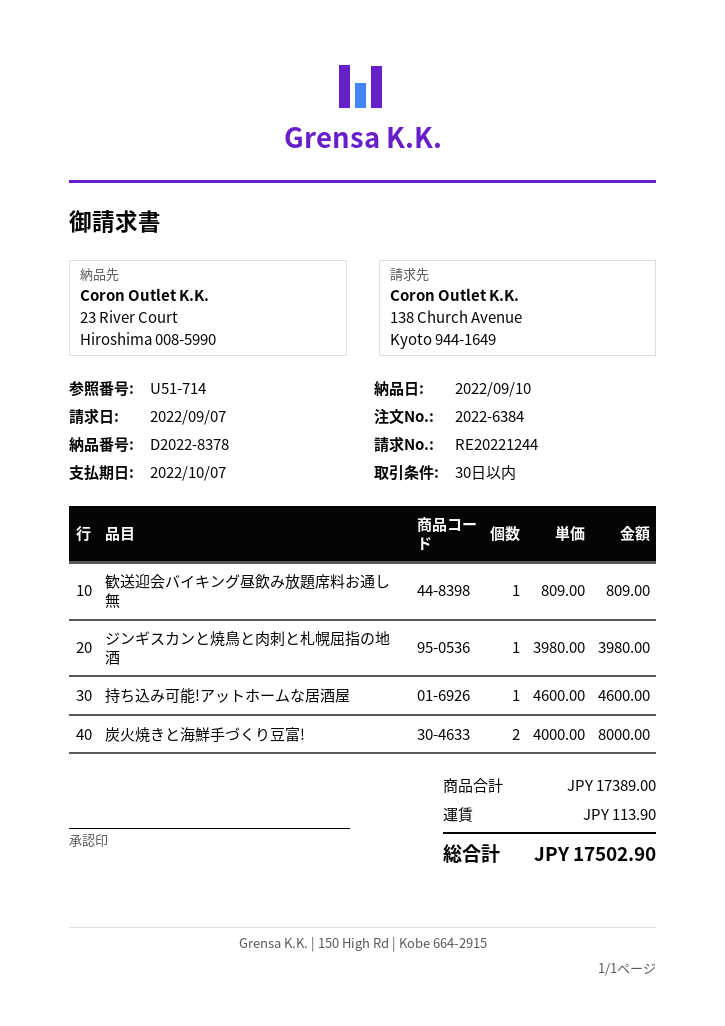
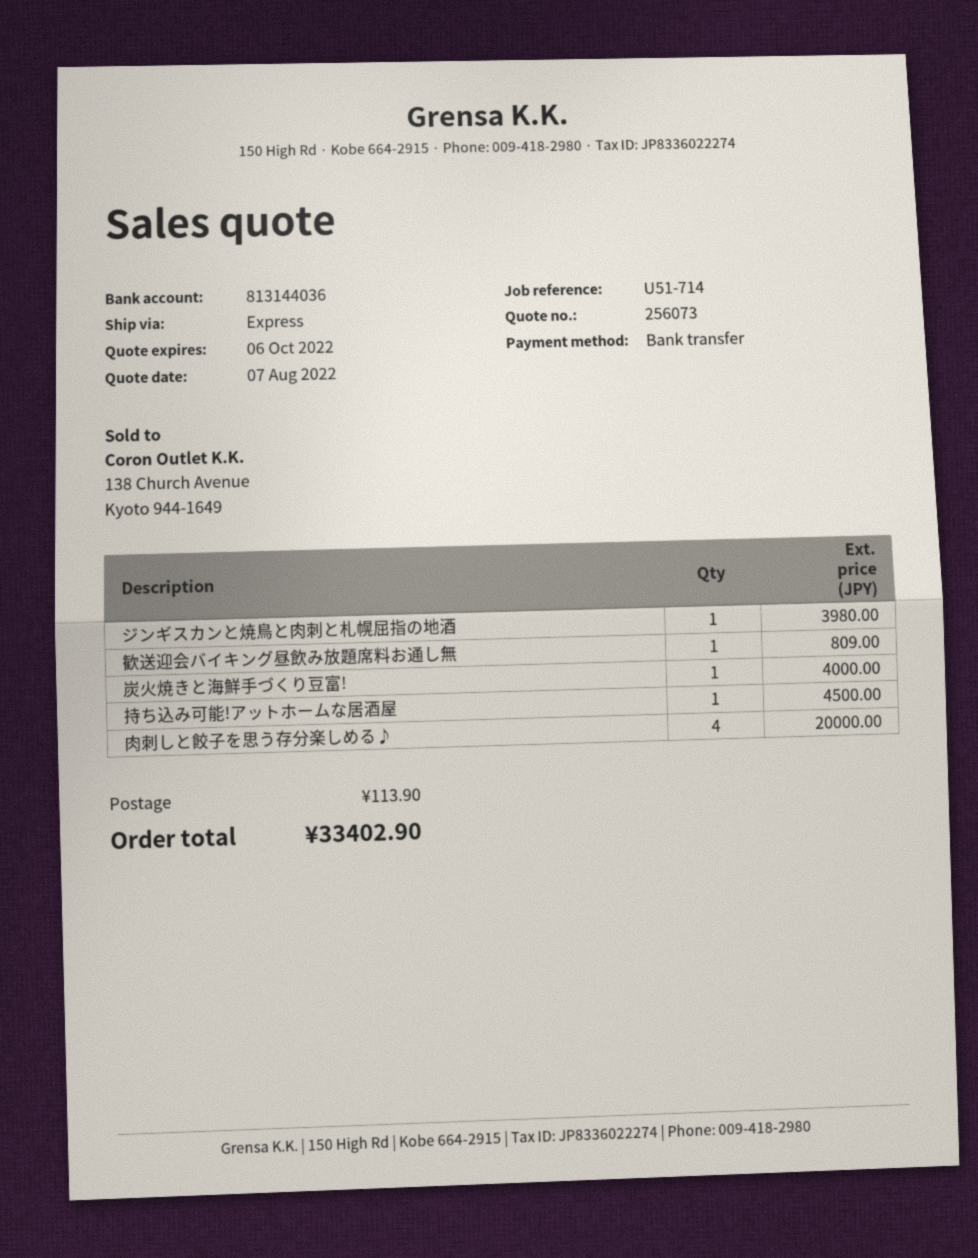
持ち込み可能!アットホームな居酒屋: 1 for 4600.00 -> 1 for 4500.00
炭火焼きと海鮮手づくり豆富!: 2 for 8000.00 -> 1 for 4000.00
肉刺しと餃子を思う存分楽しめる♪: none -> 4 for 20000.00
total: 17502.90 -> 33402.90

